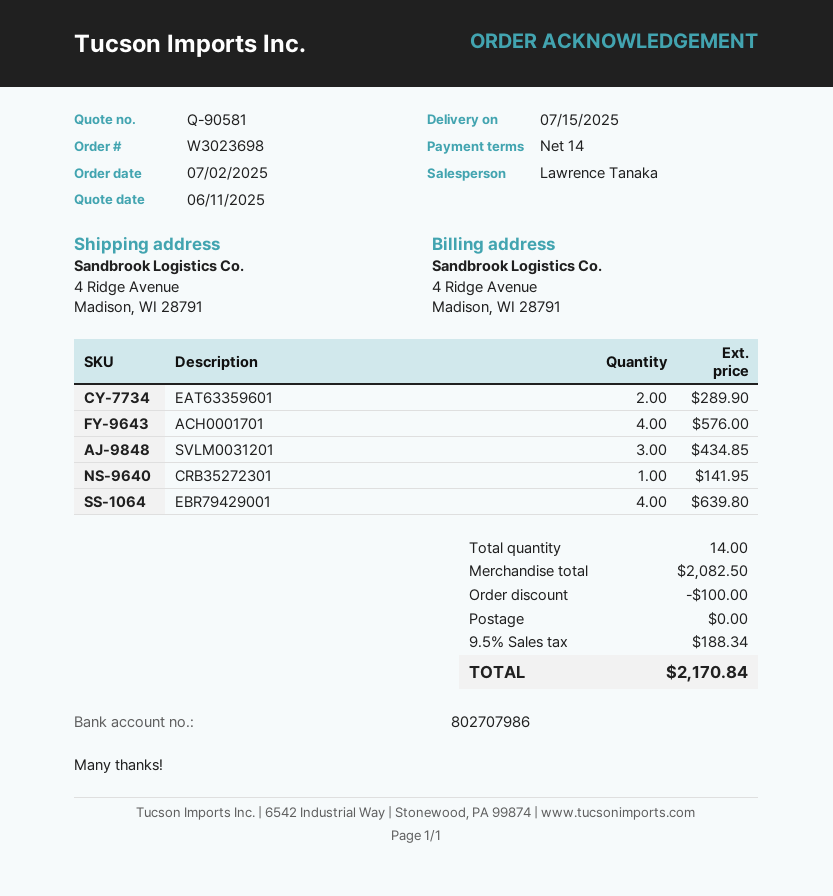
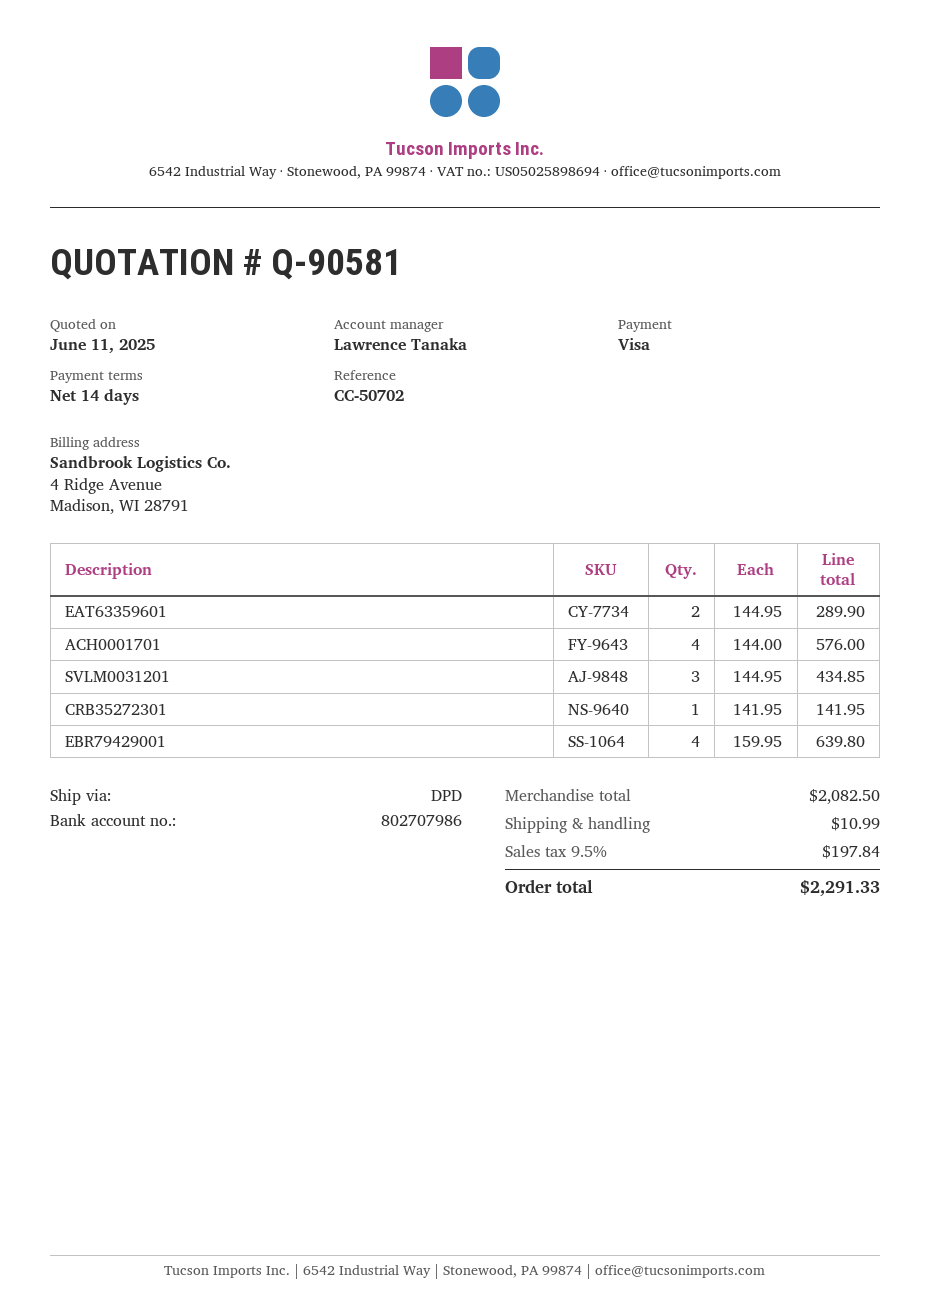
discount: 100.00 -> none
shipping: 0.00 -> 10.99
tax: 9.5% = 188.34 -> 9.5% = 197.84
total: 2170.84 -> 2291.33

